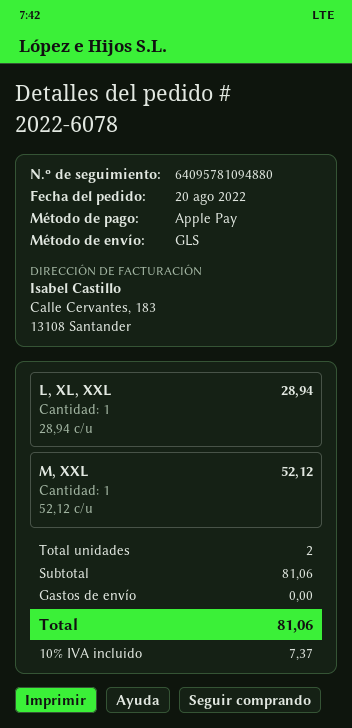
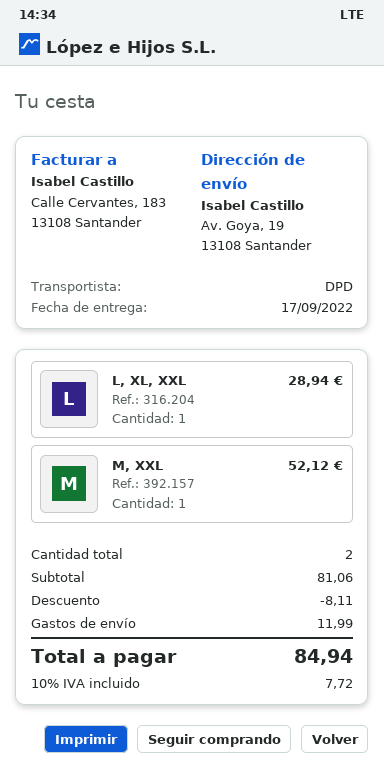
shipping method: GLS -> DPD
discount: none -> 8.11
shipping: 0.00 -> 11.99
tax: 10% = 7.37 -> 10% = 7.72
total: 81.06 -> 84.94

